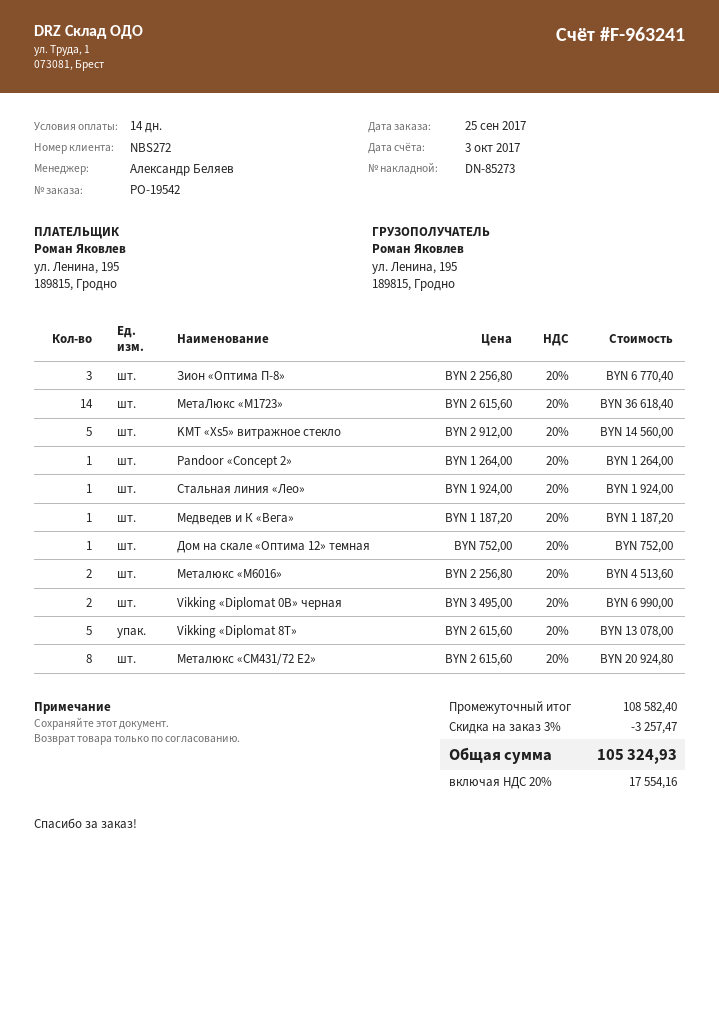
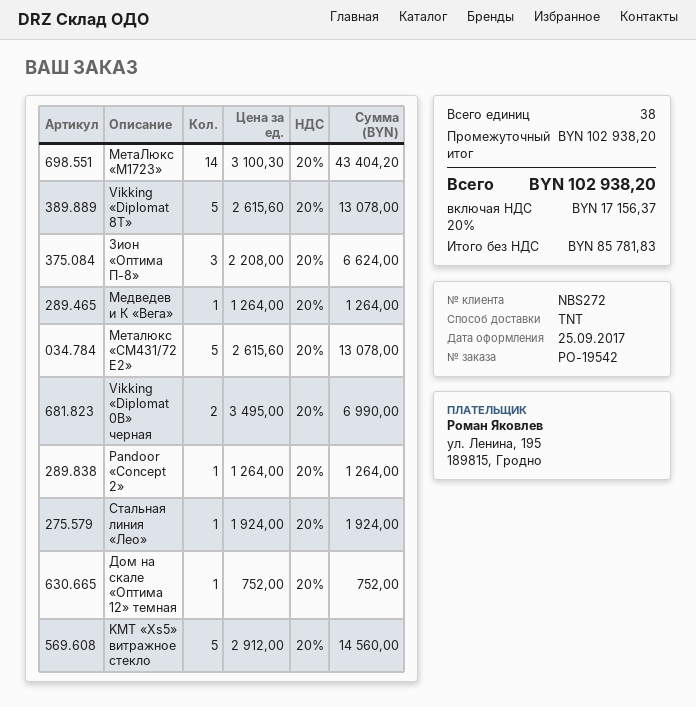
Зион «Оптима П-8»: 3 x 2256.80 = 6770.40 -> 3 x 2208.00 = 6624.00
МетаЛюкс «М1723»: 14 x 2615.60 = 36618.40 -> 14 x 3100.30 = 43404.20
Медведев и К «Вега»: 1 x 1187.20 = 1187.20 -> 1 x 1264.00 = 1264.00
Металюкс «М6016»: 2 x 2256.80 = 4513.60 -> none
Металюкс «СМ431/72 Е2»: 8 x 2615.60 = 20924.80 -> 5 x 2615.60 = 13078.00
subtotal: 108582.40 -> 102938.20
discount: 3% = 3257.47 -> none
tax: 20% = 17554.16 -> 20% = 17156.37
total: 105324.93 -> 102938.20

